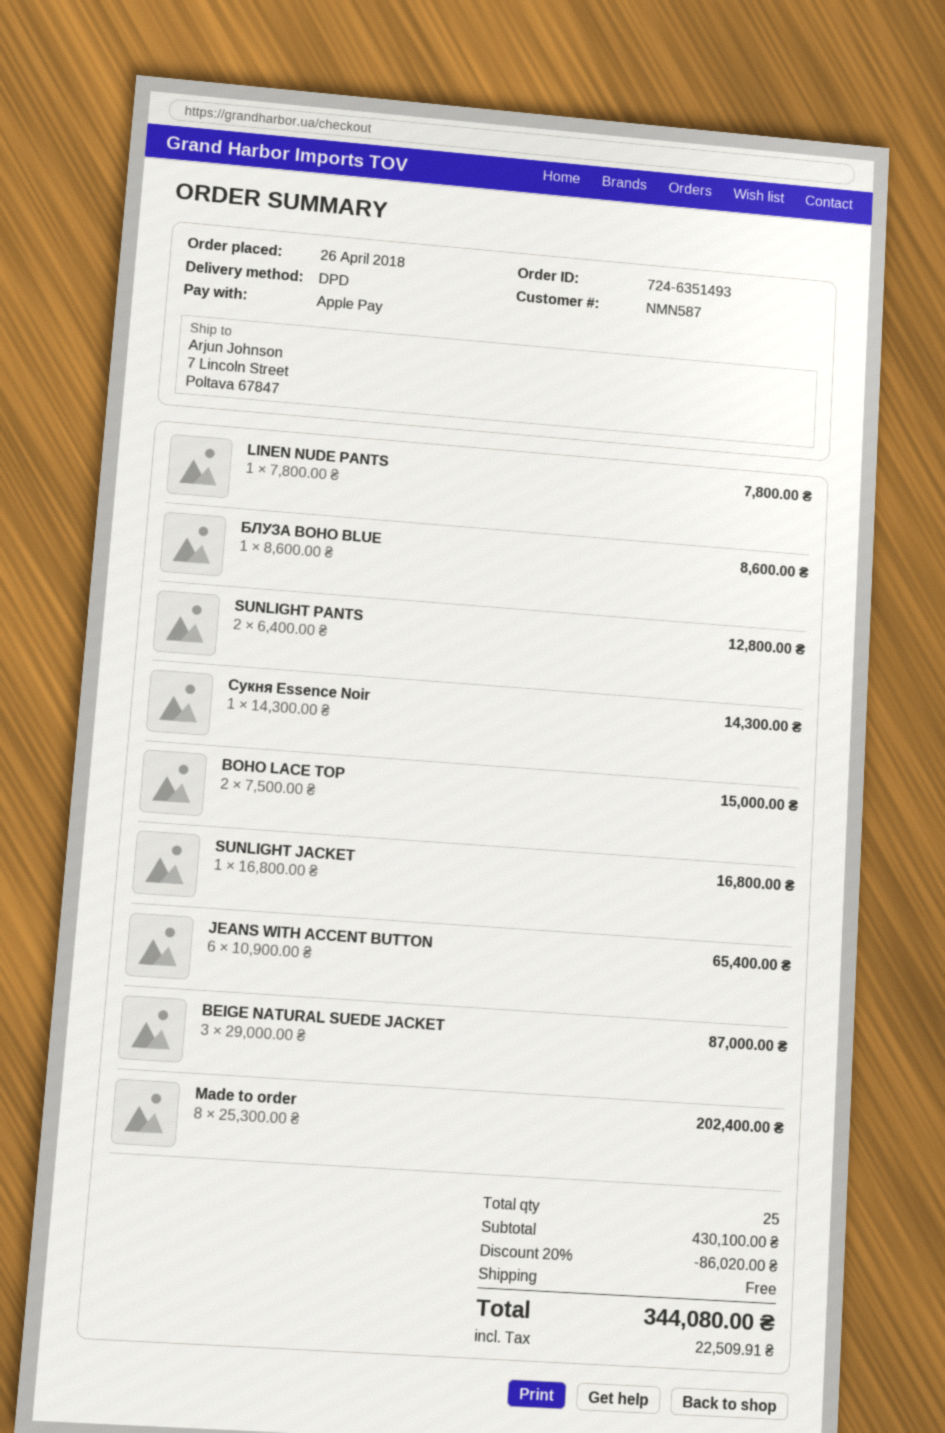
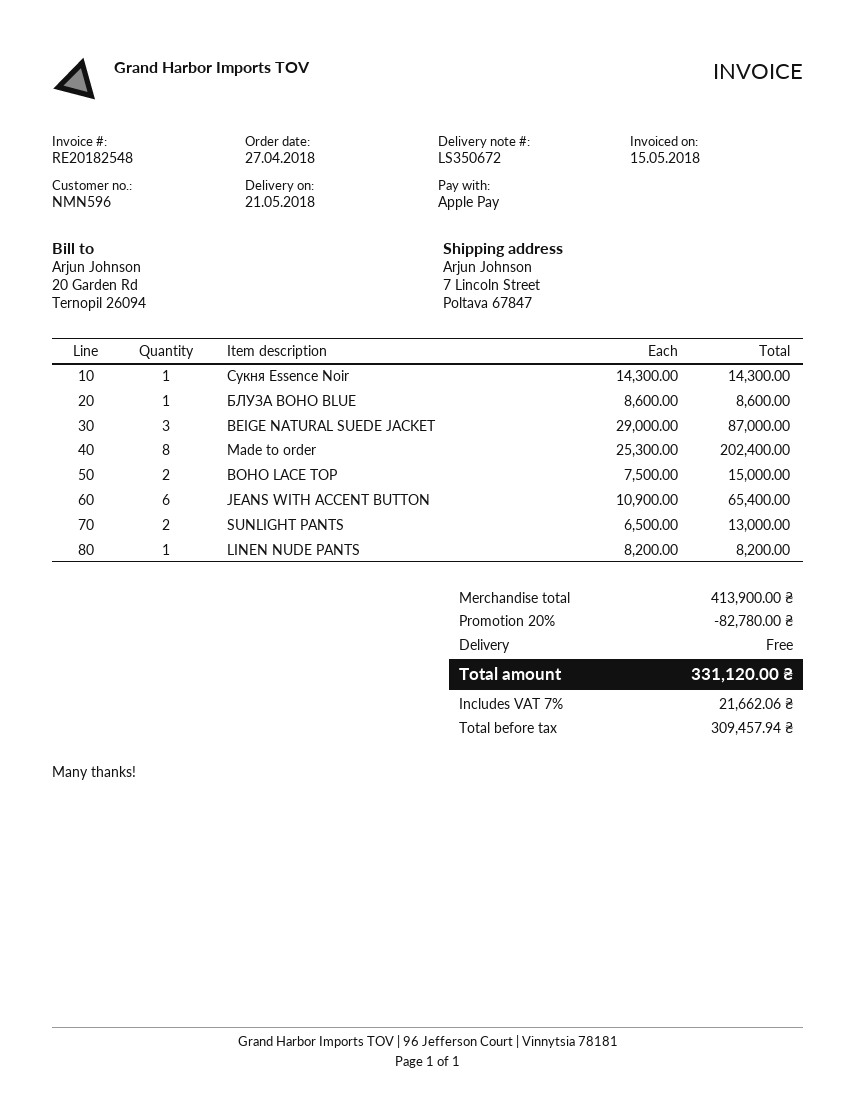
order date: 2018-04-26 -> 2018-04-27
customer number: NMN587 -> NMN596
LINEN NUDE PANTS: 1 x 7800.00 = 7800.00 -> 1 x 8200.00 = 8200.00
SUNLIGHT PANTS: 2 x 6400.00 = 12800.00 -> 2 x 6500.00 = 13000.00
SUNLIGHT JACKET: 1 x 16800.00 = 16800.00 -> none
subtotal: 430100.00 -> 413900.00
discount: 20% = 86020.00 -> 20% = 82780.00
tax: 22509.91 -> 21662.06
total: 344080.00 -> 331120.00

